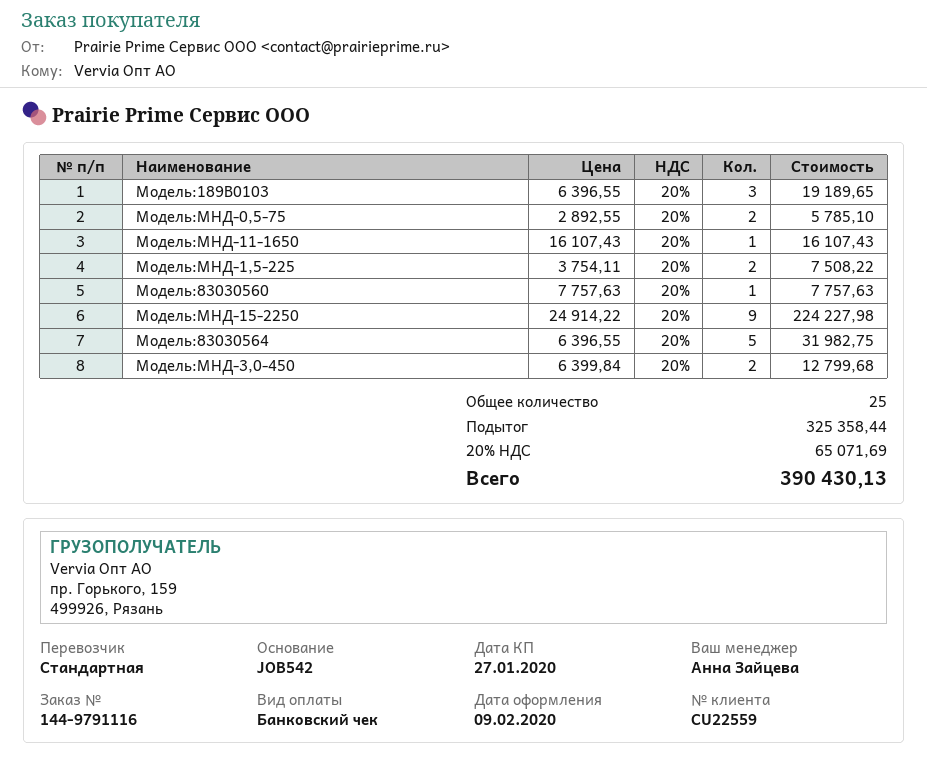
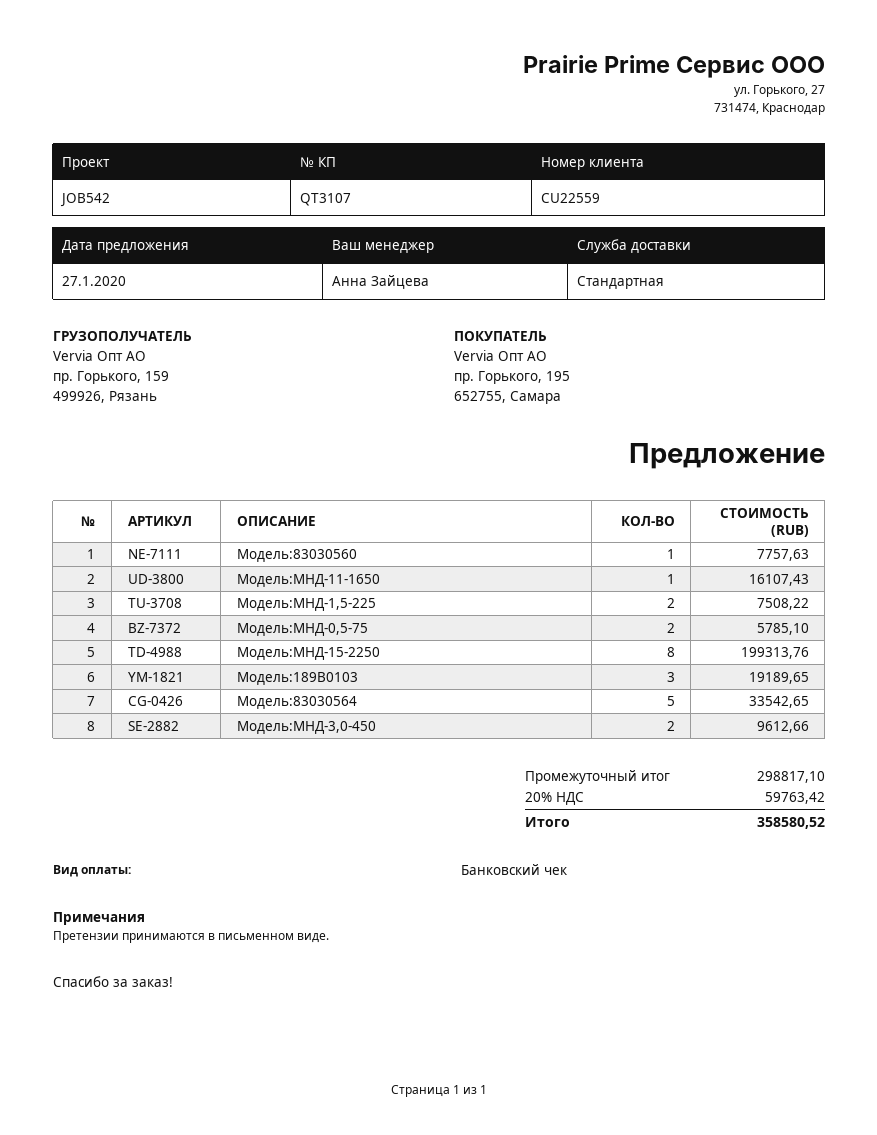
Модель:МНД-15-2250: 9 for 224227.98 -> 8 for 199313.76
Модель:83030564: 5 for 31982.75 -> 5 for 33542.65
Модель:МНД-3,0-450: 2 for 12799.68 -> 2 for 9612.66
subtotal: 325358.44 -> 298817.10
tax: 20% = 65071.69 -> 20% = 59763.42
total: 390430.13 -> 358580.52

